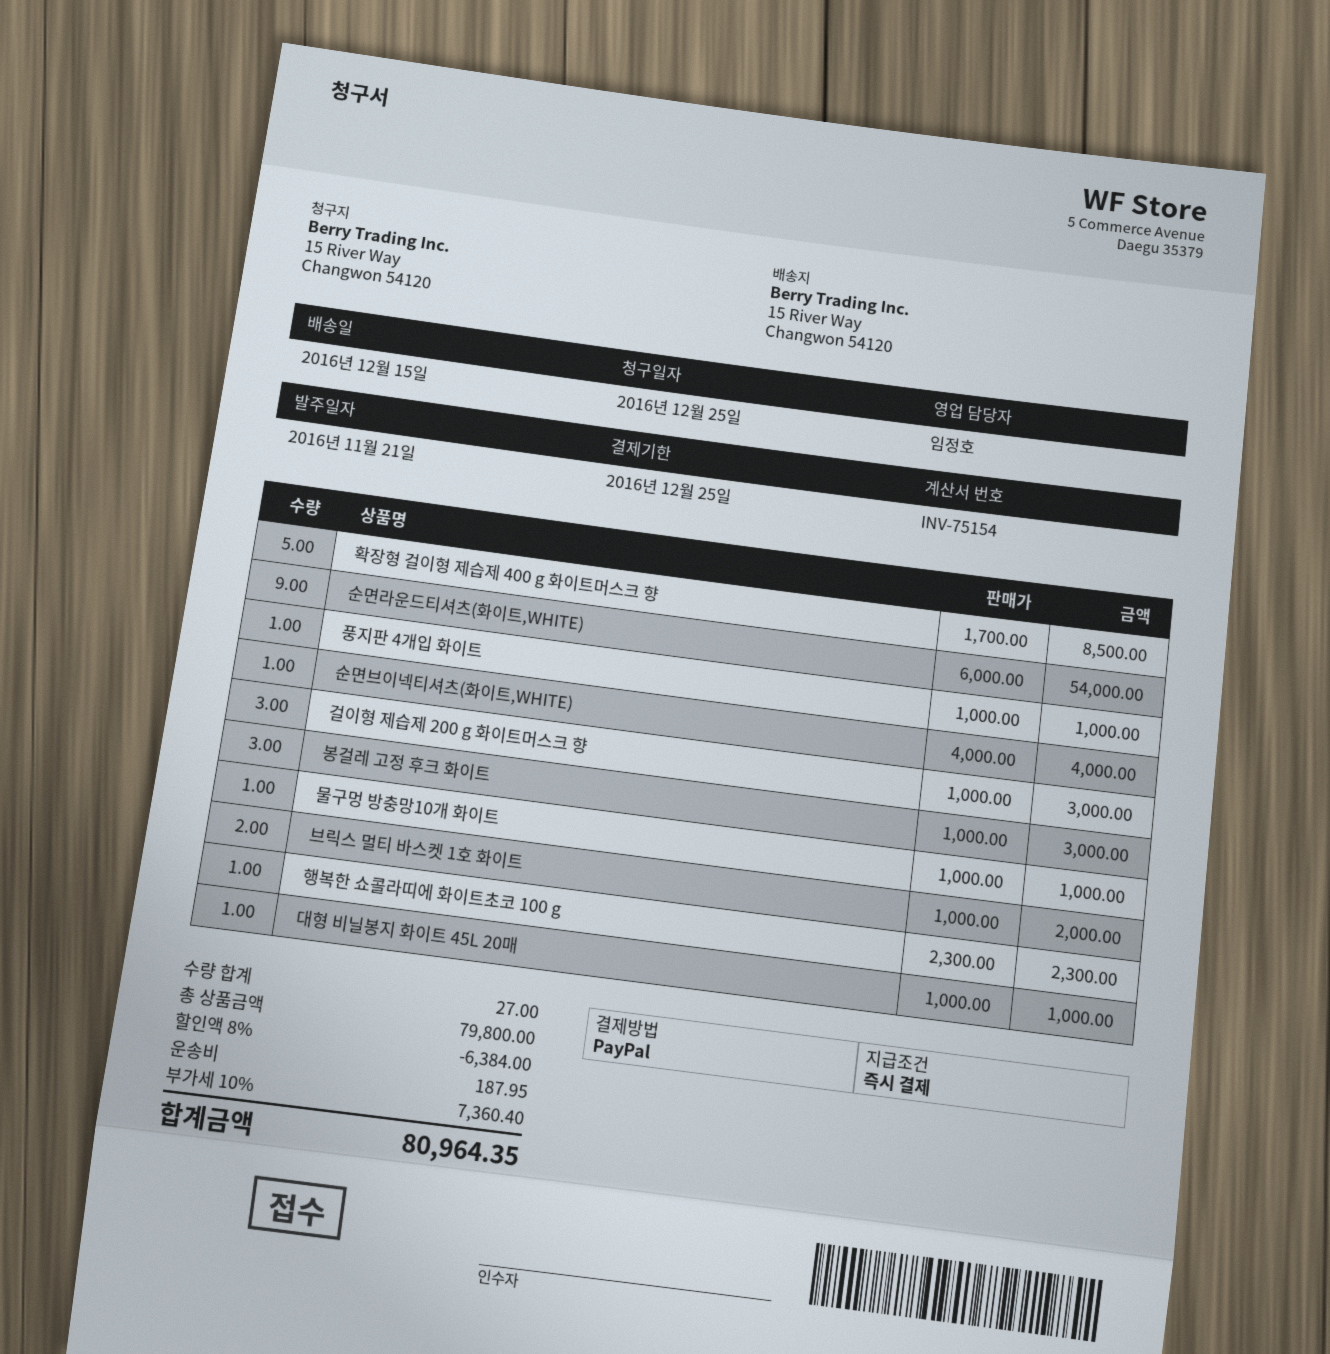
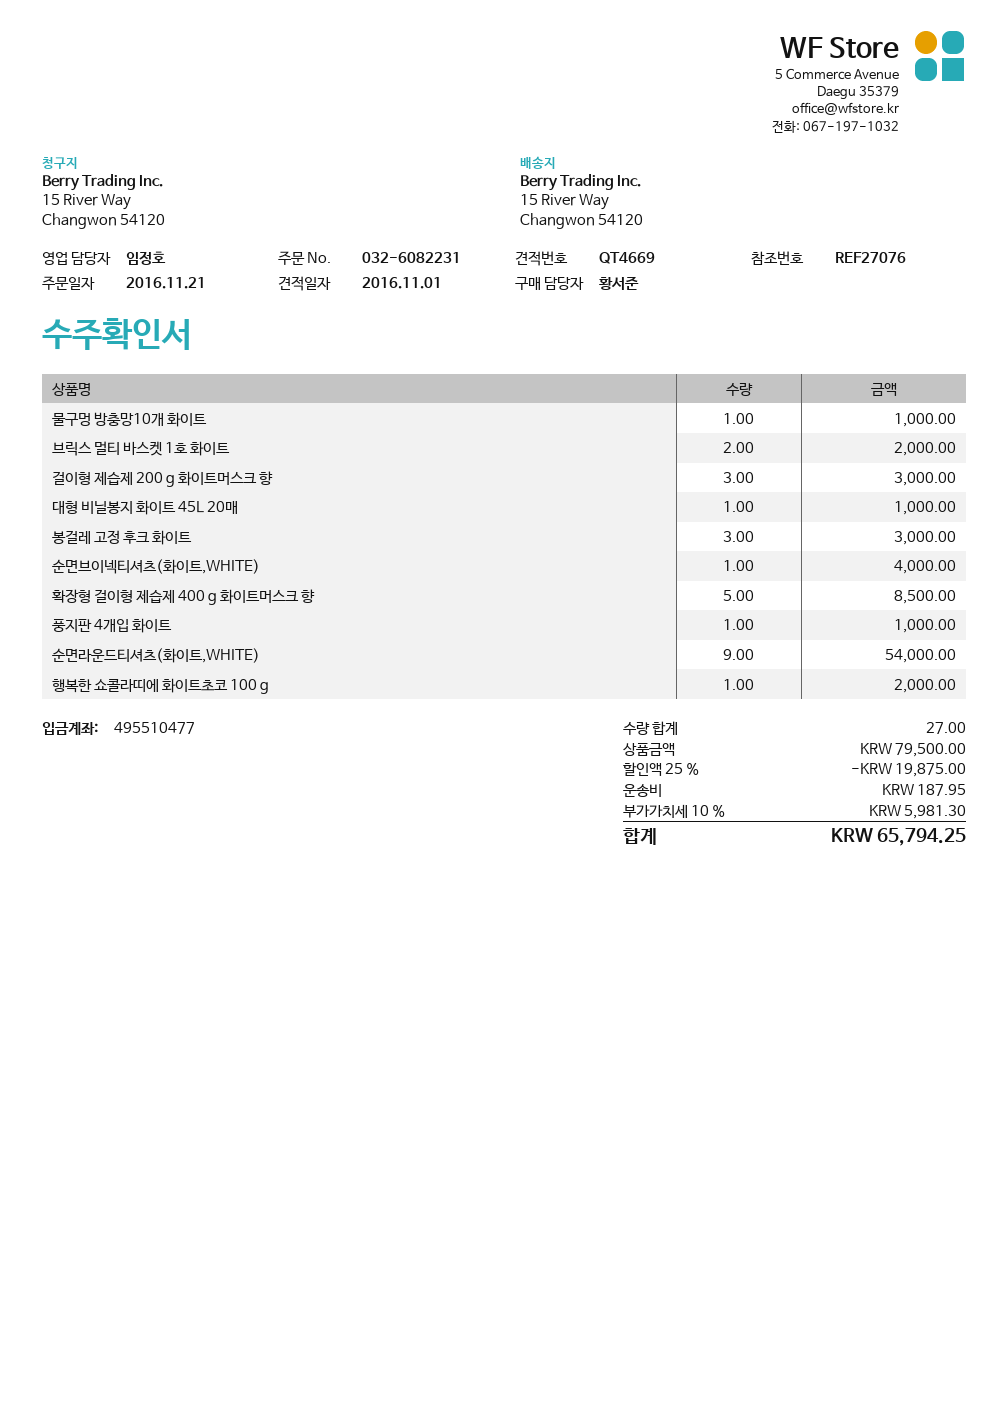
행복한 쇼콜라띠에 화이트초코 100 g: 1 for 2300.00 -> 1 for 2000.00
subtotal: 79800.00 -> 79500.00
discount: 8% = 6384.00 -> 25% = 19875.00
tax: 10% = 7360.40 -> 10% = 5981.30
total: 80964.35 -> 65794.25

